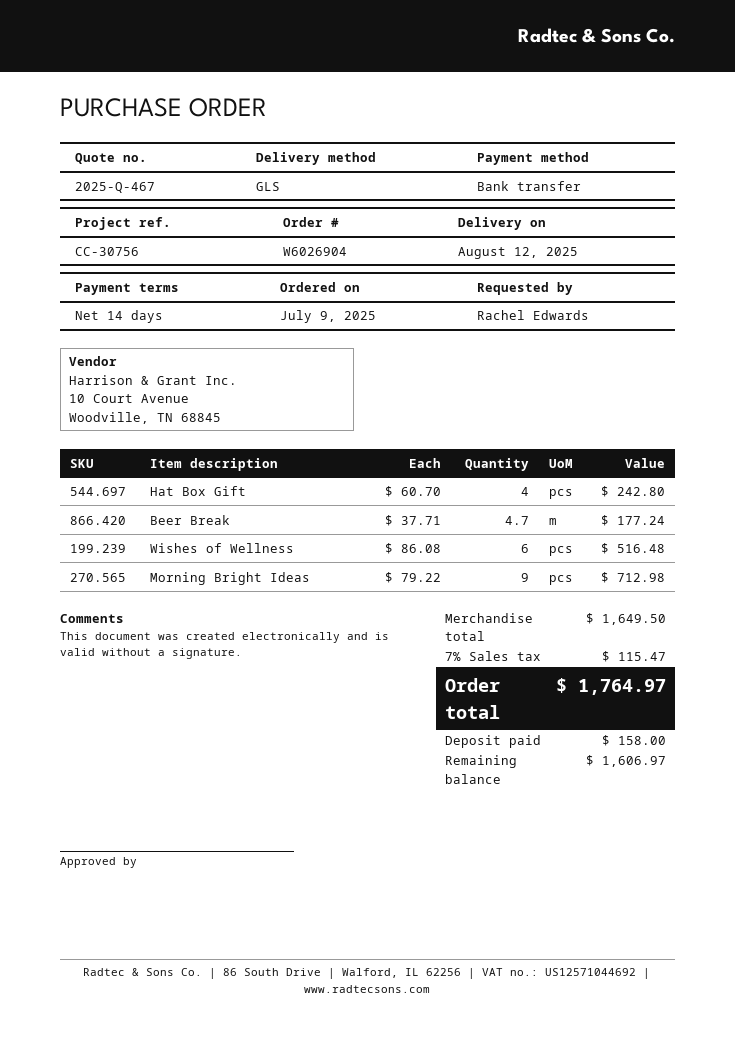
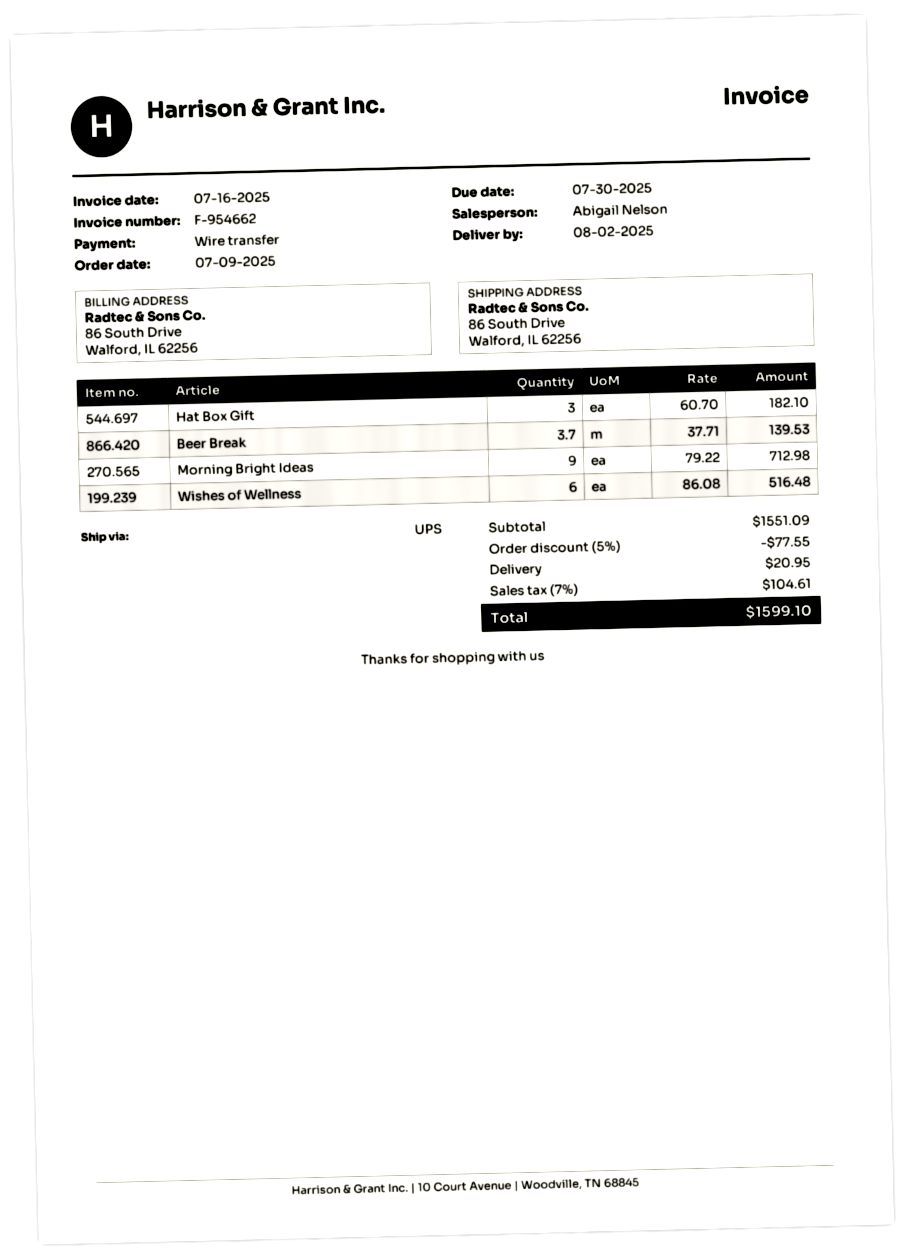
delivery date: 2025-08-12 -> 2025-08-02
shipping method: GLS -> UPS
Hat Box Gift: 4 x 60.70 = 242.80 -> 3 x 60.70 = 182.10
Beer Break: 4.7 x 37.71 = 177.24 -> 3.7 x 37.71 = 139.53
subtotal: 1649.50 -> 1551.09
discount: none -> 5% = 77.55
shipping: none -> 20.95
tax: 7% = 115.47 -> 7% = 104.61
total: 1764.97 -> 1599.10

